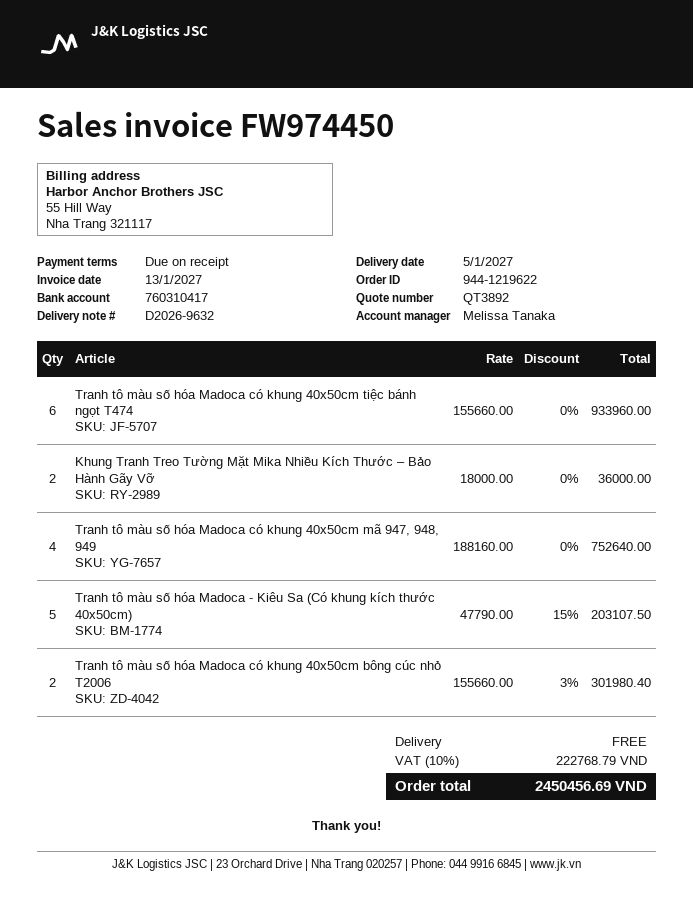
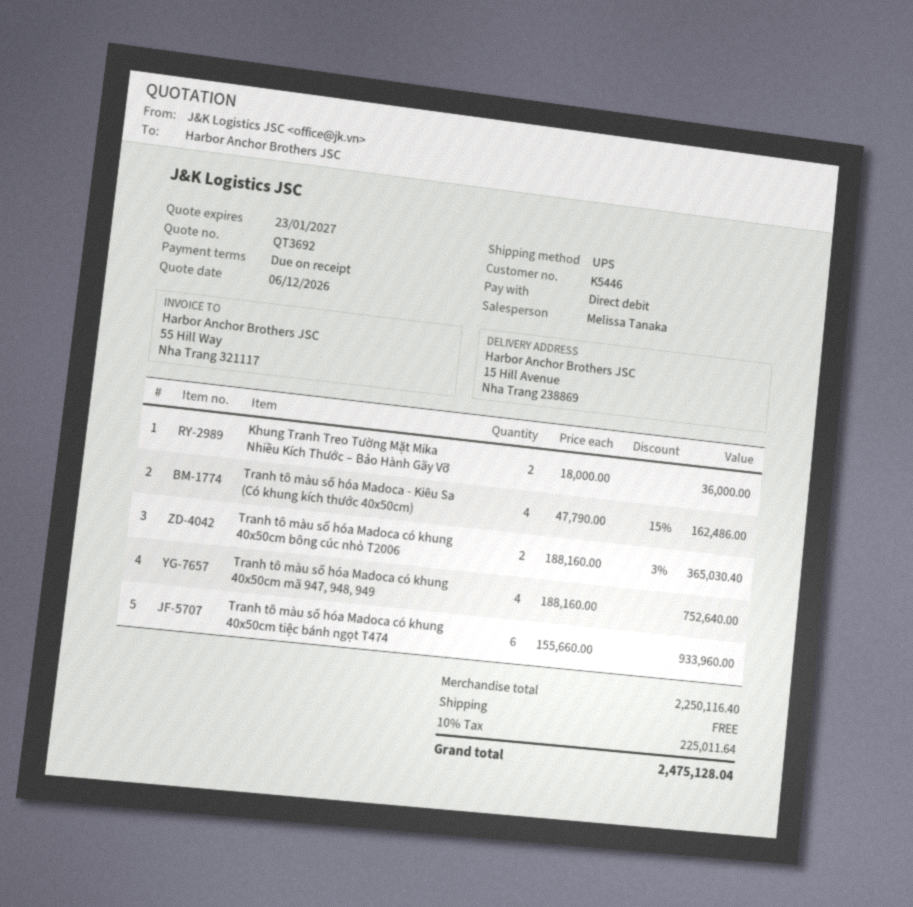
quote number: QT3892 -> QT3692
Tranh tô màu số hóa Madoca - Kiêu Sa (Có khung kích thước 40x50cm): 5 x 47790.00 - 15% = 203107.50 -> 4 x 47790.00 - 15% = 162486.00
Tranh tô màu số hóa Madoca có khung 40x50cm bông cúc nhỏ T2006: 2 x 155660.00 - 3% = 301980.40 -> 2 x 188160.00 - 3% = 365030.40
tax: 10% = 222768.79 -> 10% = 225011.64
total: 2450456.69 -> 2475128.04

